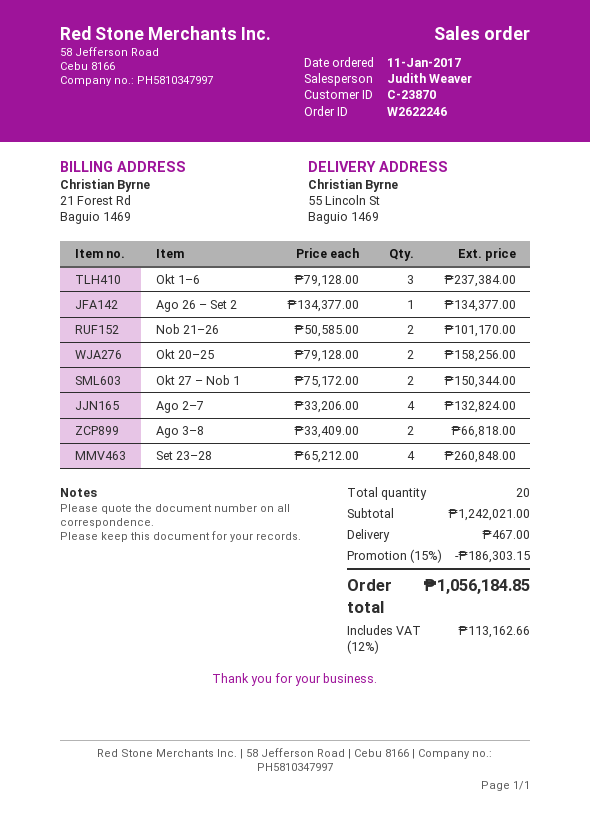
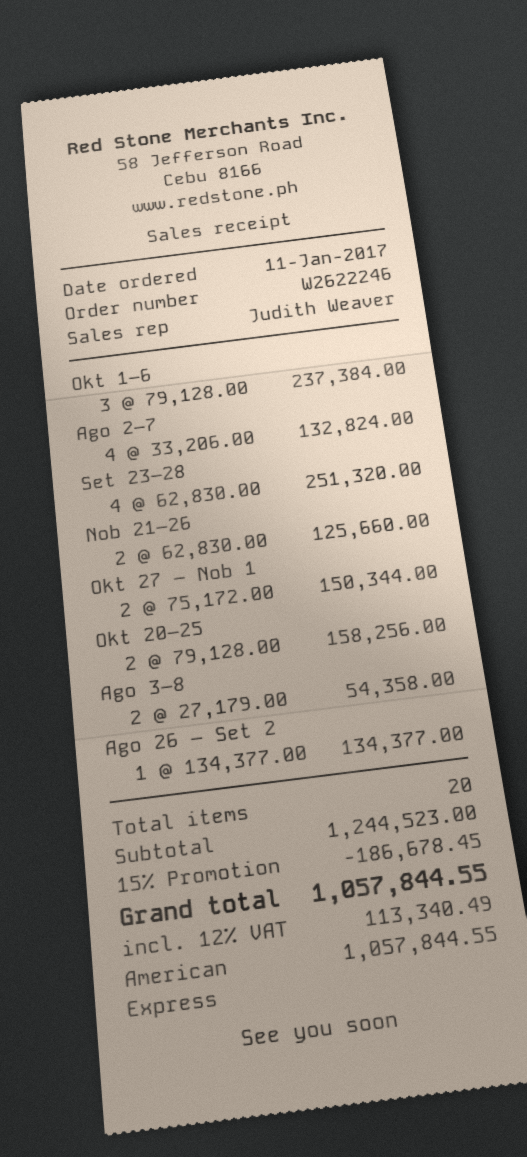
Nob 21–26: 2 x 50585.00 = 101170.00 -> 2 x 62830.00 = 125660.00
Ago 3–8: 2 x 33409.00 = 66818.00 -> 2 x 27179.00 = 54358.00
Set 23–28: 4 x 65212.00 = 260848.00 -> 4 x 62830.00 = 251320.00
subtotal: 1242021.00 -> 1244523.00
discount: 15% = 186303.15 -> 15% = 186678.45
shipping: 467.00 -> none
tax: 12% = 113162.66 -> 12% = 113340.49
total: 1056184.85 -> 1057844.55

